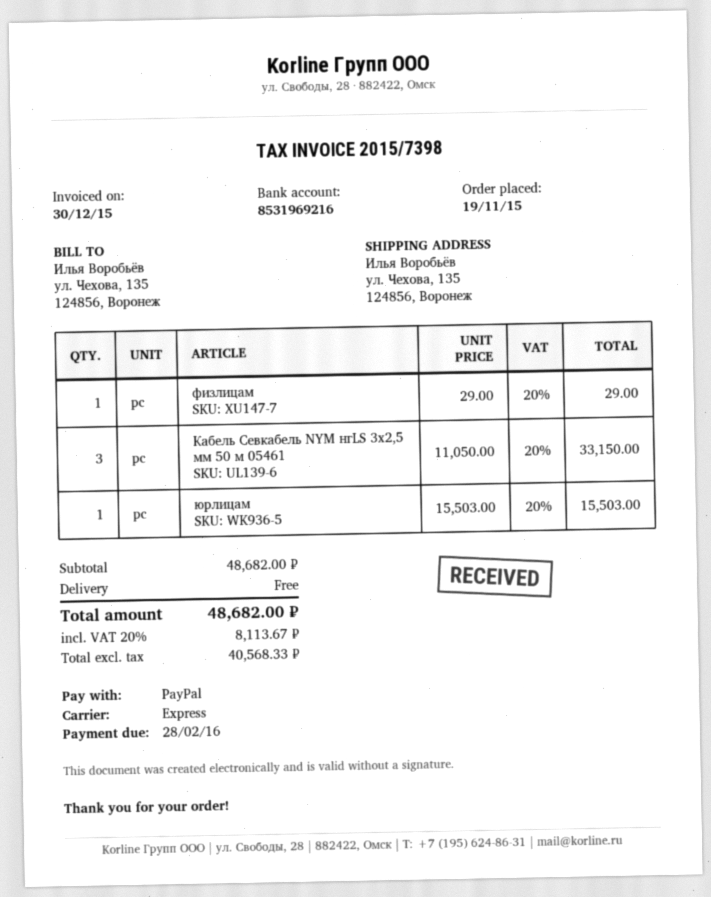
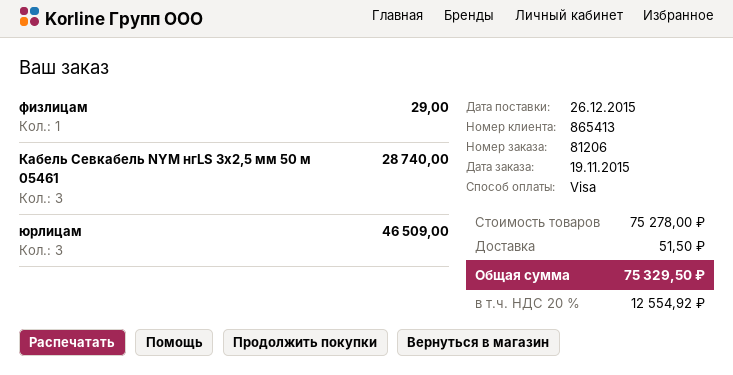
payment method: PayPal -> Visa
Кабель Севкабель NYM нгLS 3х2,5 мм 50 м 05461: 3 for 33150.00 -> 3 for 28740.00
юрлицам: 1 for 15503.00 -> 3 for 46509.00
subtotal: 48682.00 -> 75278.00
shipping: 0.00 -> 51.50
tax: 20% = 8113.67 -> 20% = 12554.92
total: 48682.00 -> 75329.50

